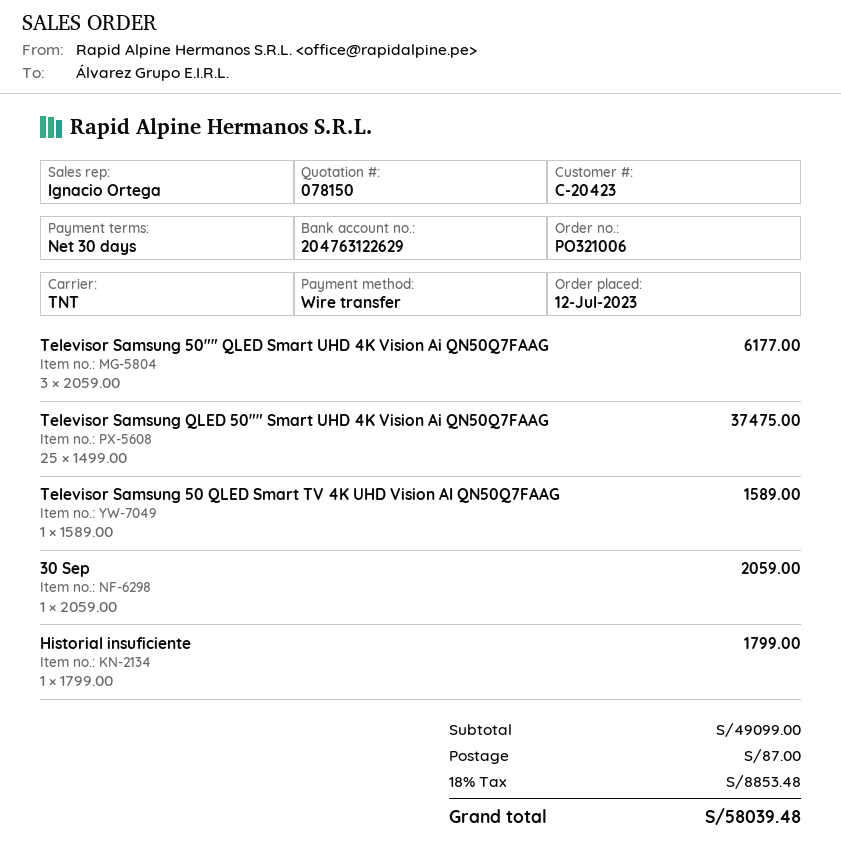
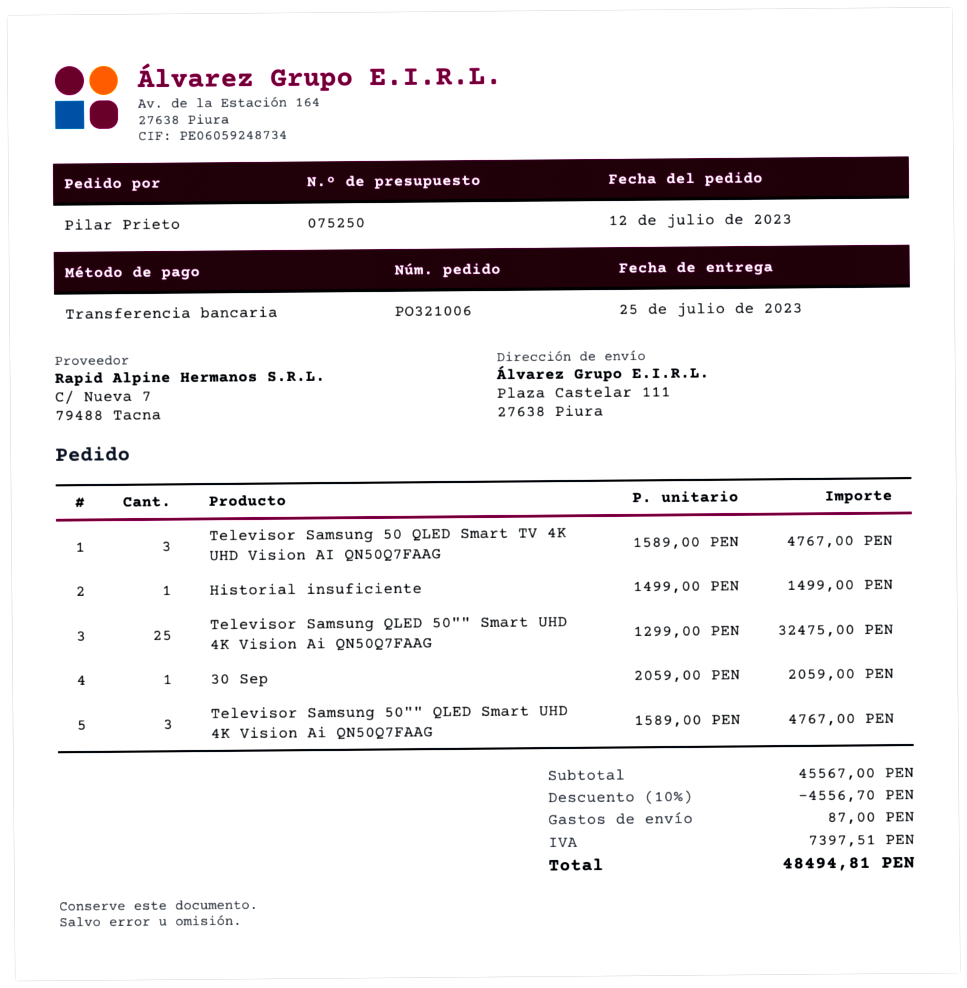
quote number: 078150 -> 075250
Televisor Samsung 50"" QLED Smart UHD 4K Vision Ai QN50Q7FAAG: 3 x 2059.00 = 6177.00 -> 3 x 1589.00 = 4767.00
Televisor Samsung QLED 50"" Smart UHD 4K Vision Ai QN50Q7FAAG: 25 x 1499.00 = 37475.00 -> 25 x 1299.00 = 32475.00
Televisor Samsung 50 QLED Smart TV 4K UHD Vision AI QN50Q7FAAG: 1 x 1589.00 = 1589.00 -> 3 x 1589.00 = 4767.00
Historial insuficiente: 1 x 1799.00 = 1799.00 -> 1 x 1499.00 = 1499.00
subtotal: 49099.00 -> 45567.00
discount: none -> 10% = 4556.70
tax: 8853.48 -> 7397.51
total: 58039.48 -> 48494.81

